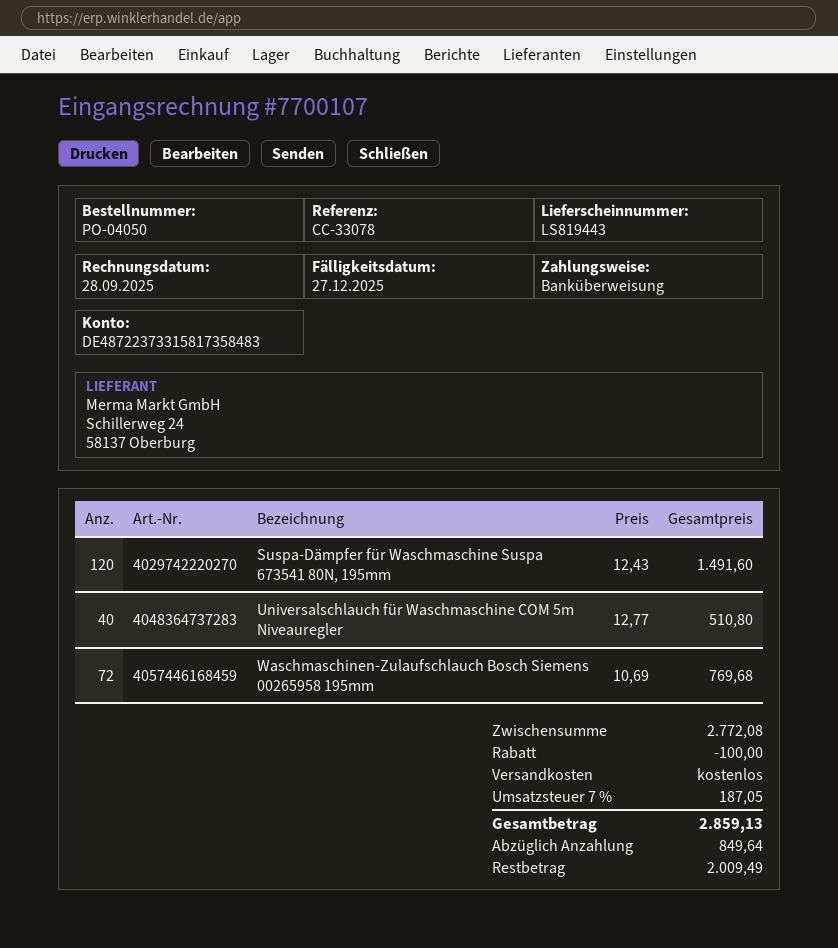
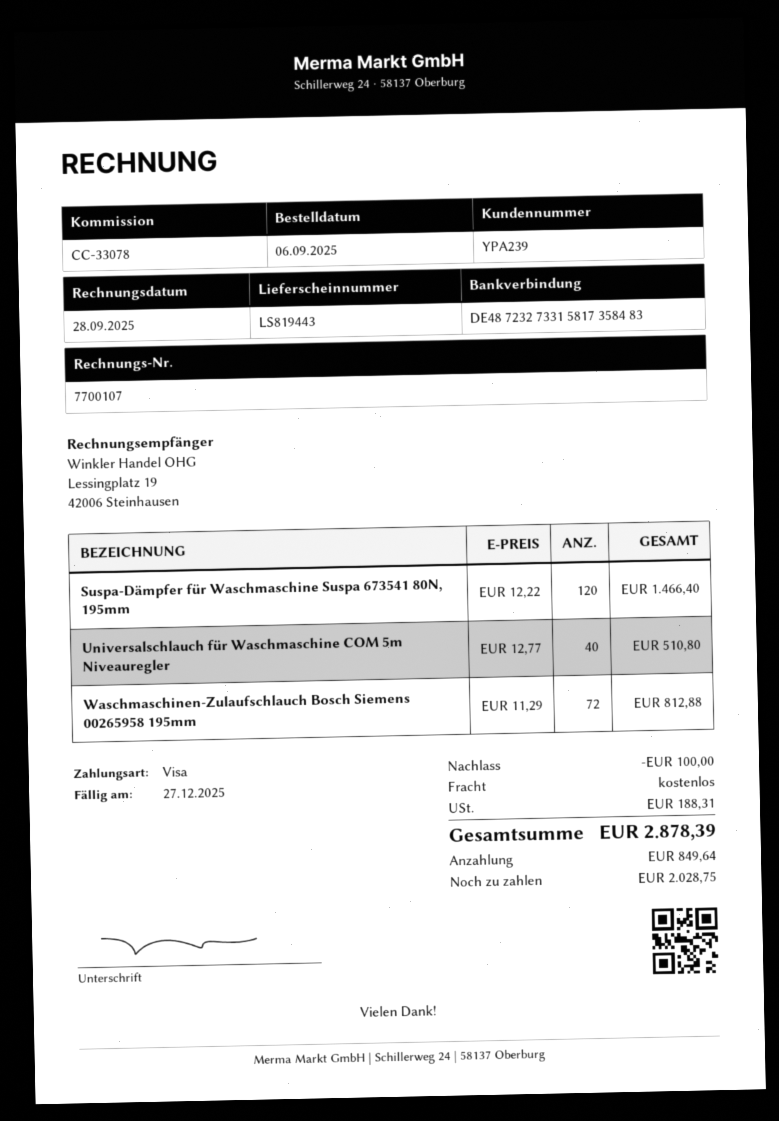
payment method: bank transfer -> Visa
bank account: DE48722373315817358483 -> DE48723273315817358483
Suspa-Dämpfer für Waschmaschine Suspa 673541 80N, 195mm: 120 x 12.43 = 1491.60 -> 120 x 12.22 = 1466.40
Waschmaschinen-Zulaufschlauch Bosch Siemens 00265958 195mm: 72 x 10.69 = 769.68 -> 72 x 11.29 = 812.88
tax: 187.05 -> 188.31
total: 2859.13 -> 2878.39
balance: 2009.49 -> 2028.75

